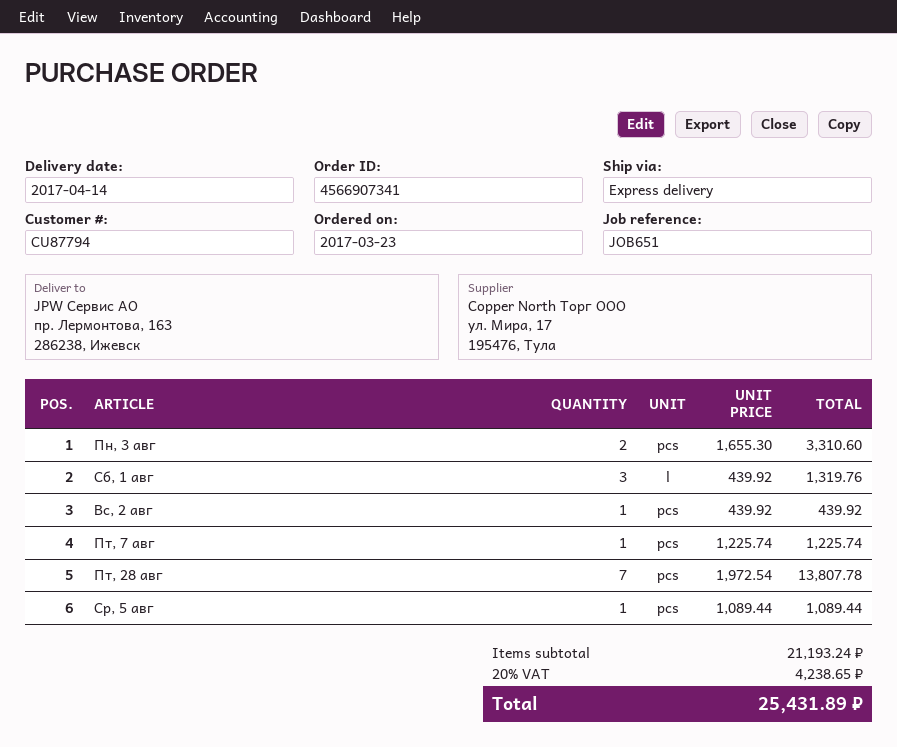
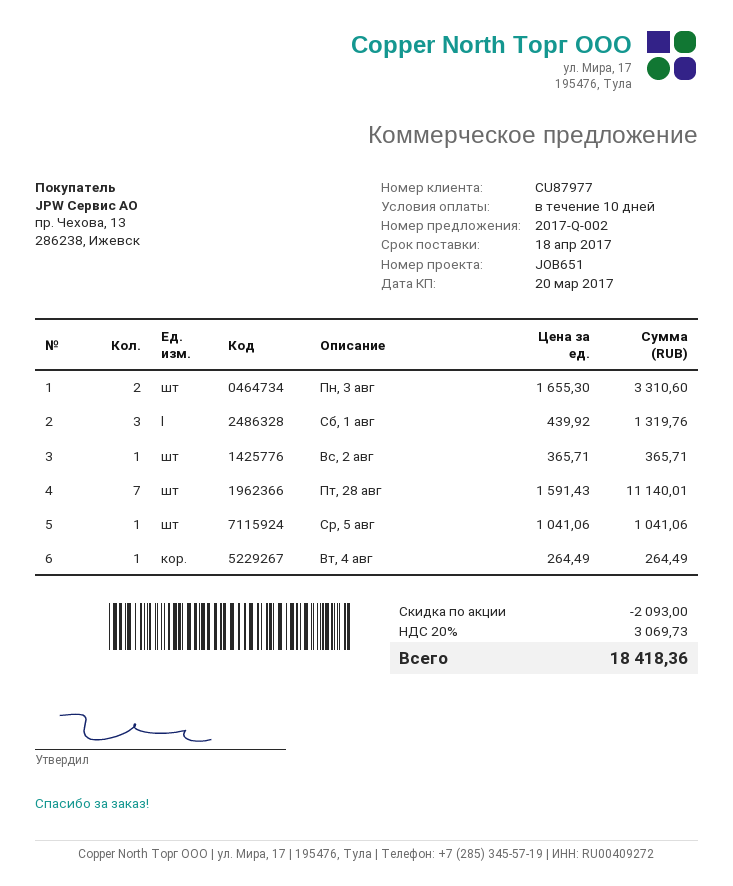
delivery date: 2017-04-14 -> 2017-04-18
customer number: CU87794 -> CU87977
Вс, 2 авг: 1 x 439.92 = 439.92 -> 1 x 365.71 = 365.71
Пт, 7 авг: 1 x 1225.74 = 1225.74 -> none
Пт, 28 авг: 7 x 1972.54 = 13807.78 -> 7 x 1591.43 = 11140.01
Ср, 5 авг: 1 x 1089.44 = 1089.44 -> 1 x 1041.06 = 1041.06
Вт, 4 авг: none -> 1 x 264.49 = 264.49
discount: none -> 2093.00
tax: 20% = 4238.65 -> 20% = 3069.73
total: 25431.89 -> 18418.36

